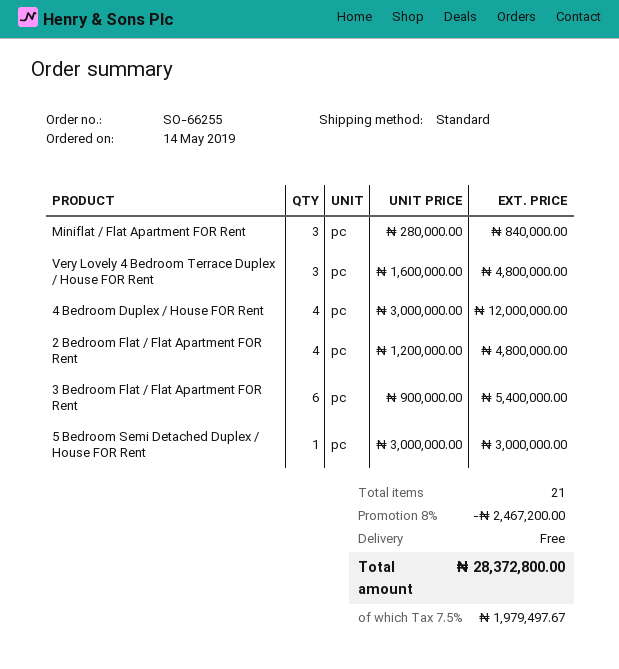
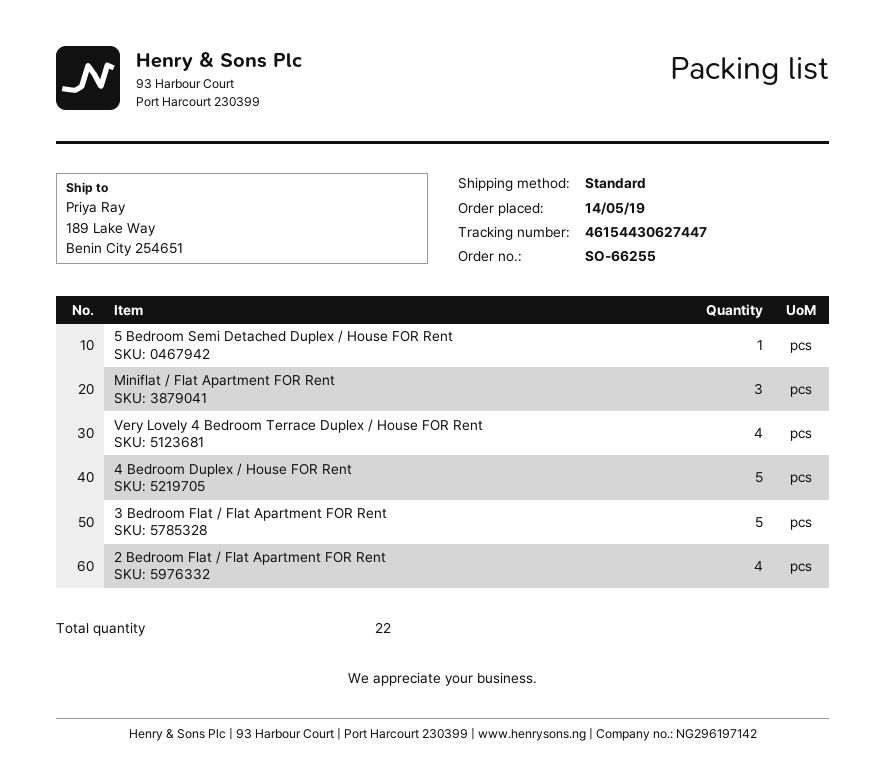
Very Lovely 4 Bedroom Terrace Duplex / House FOR Rent: 3 -> 4
4 Bedroom Duplex / House FOR Rent: 4 -> 5
3 Bedroom Flat / Flat Apartment FOR Rent: 6 -> 5
total quantity: 21 -> 22

